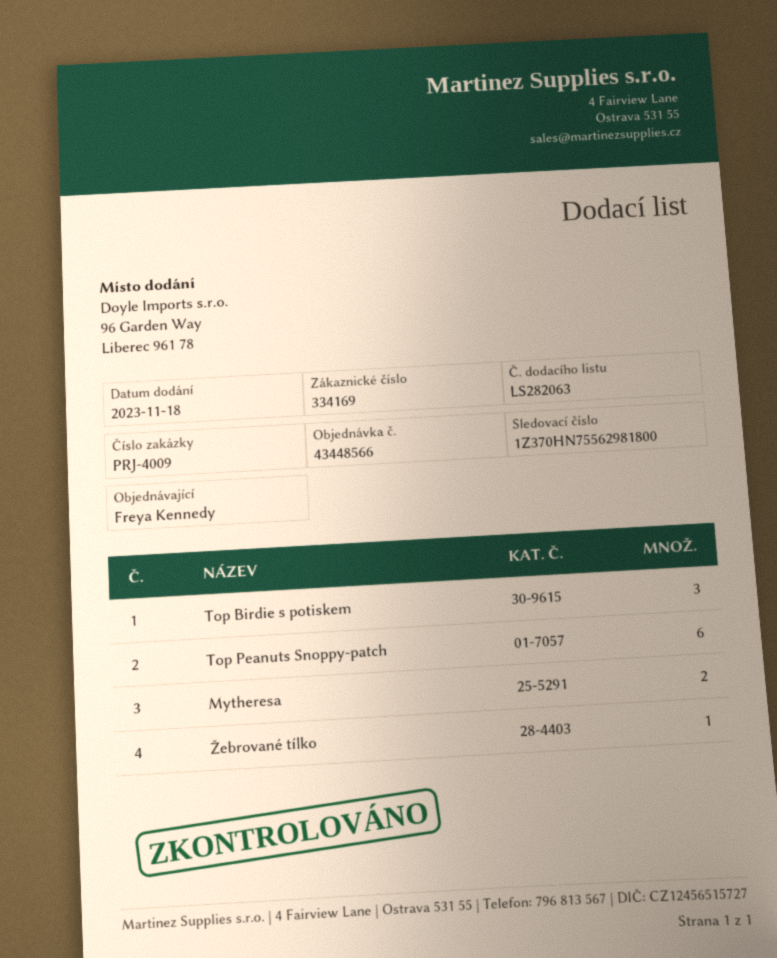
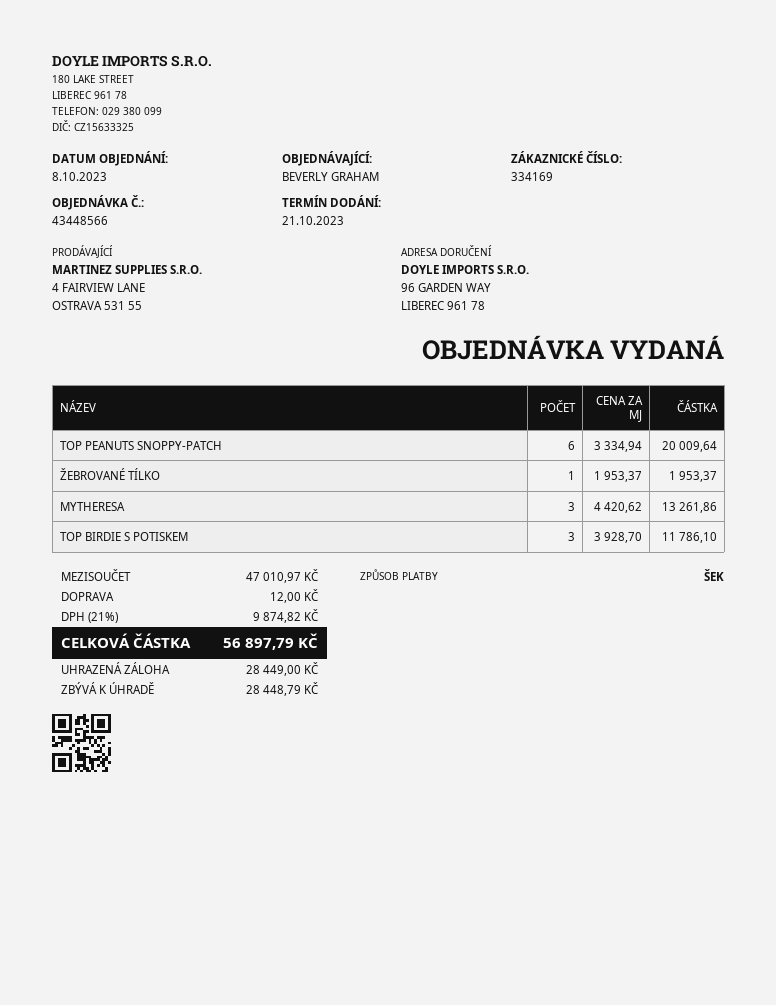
delivery date: 2023-11-18 -> 2023-10-21
ordered by: Freya Kennedy -> BEVERLY GRAHAM
Mytheresa: 2 -> 3

